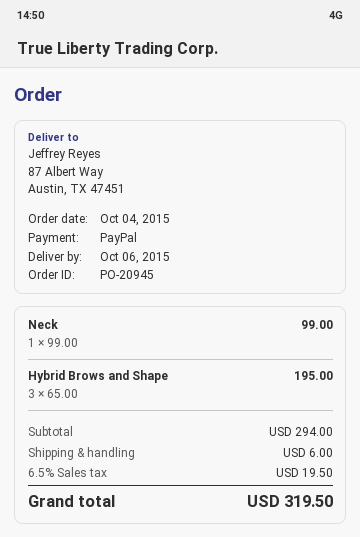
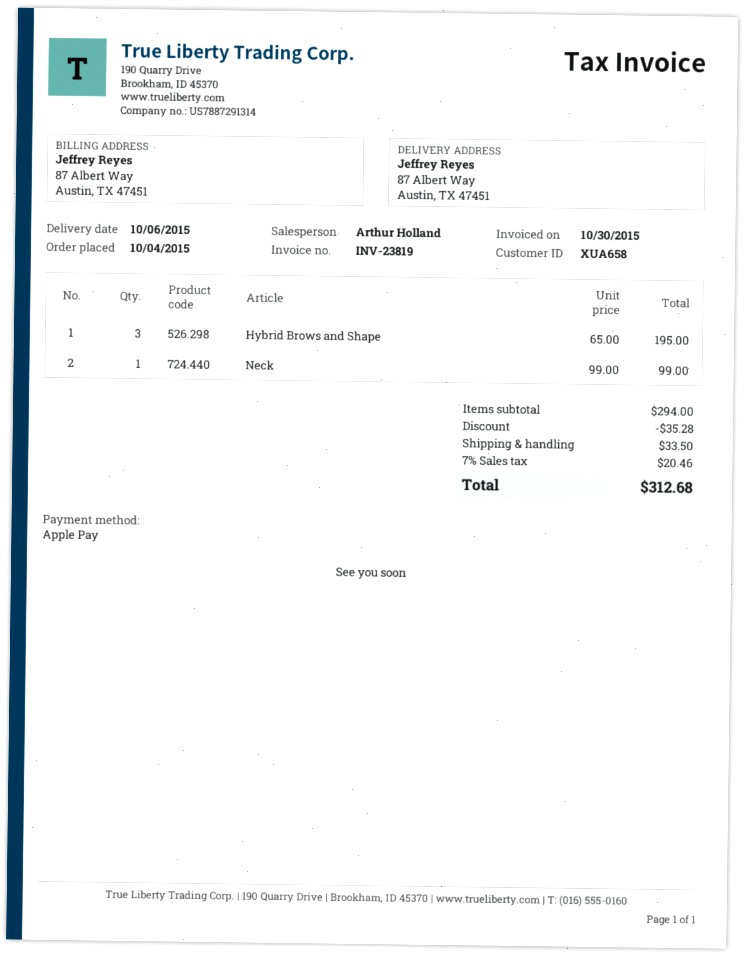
payment method: PayPal -> Apple Pay
discount: none -> 35.28
shipping: 6.00 -> 33.50
tax: 6.5% = 19.50 -> 7% = 20.46
total: 319.50 -> 312.68

